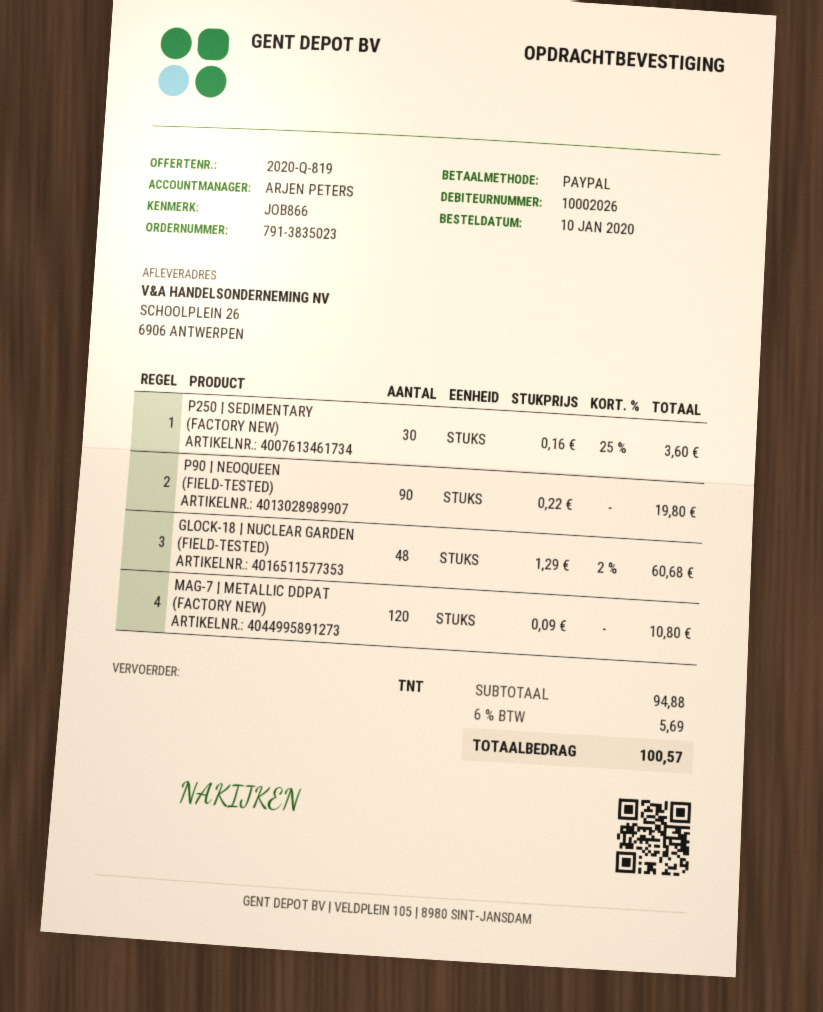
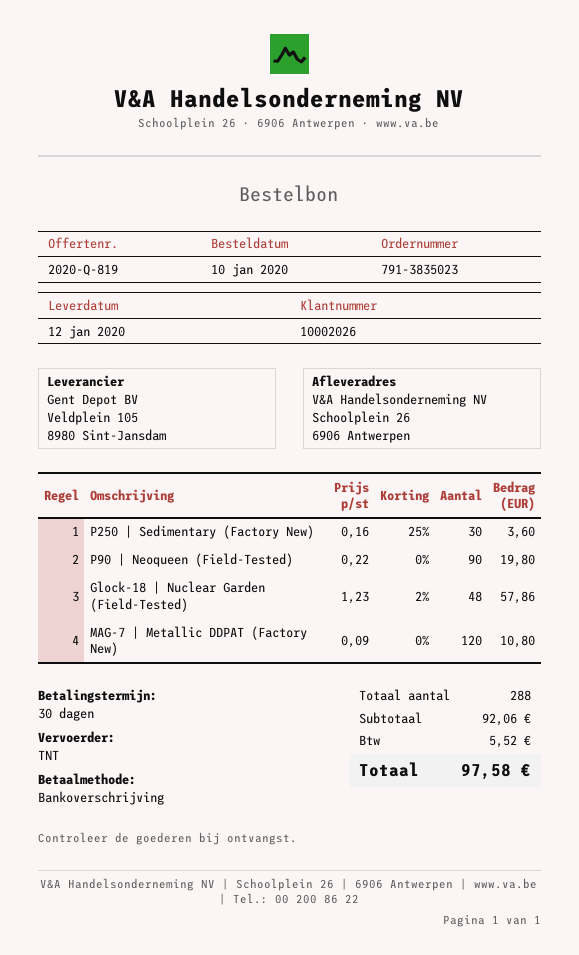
payment method: PayPal -> bank transfer
GLOCK-18 | NUCLEAR GARDEN (FIELD-TESTED): 48 x 1.29 - 2% = 60.68 -> 48 x 1.23 - 2% = 57.86
subtotal: 94.88 -> 92.06
tax: 5.69 -> 5.52
total: 100.57 -> 97.58

